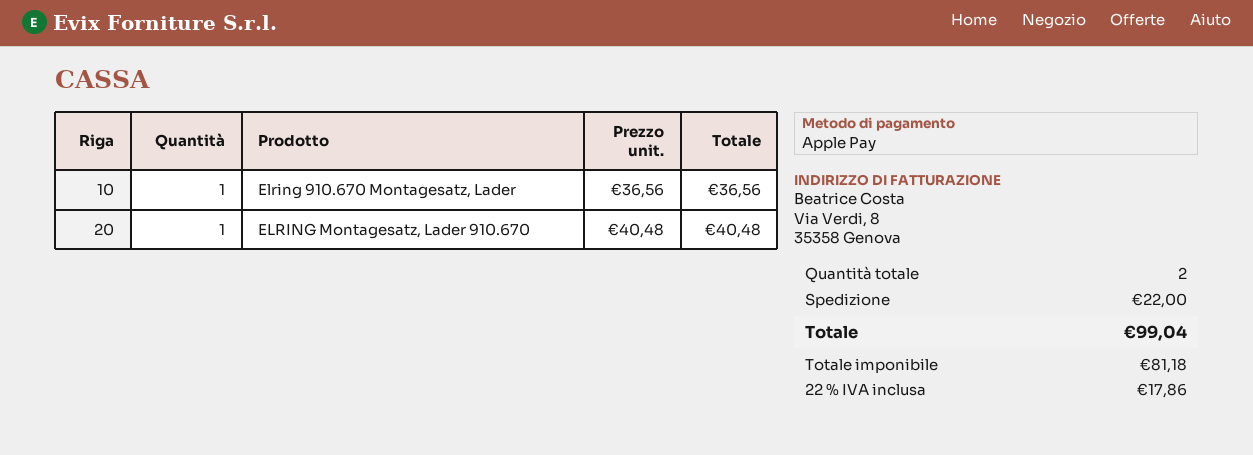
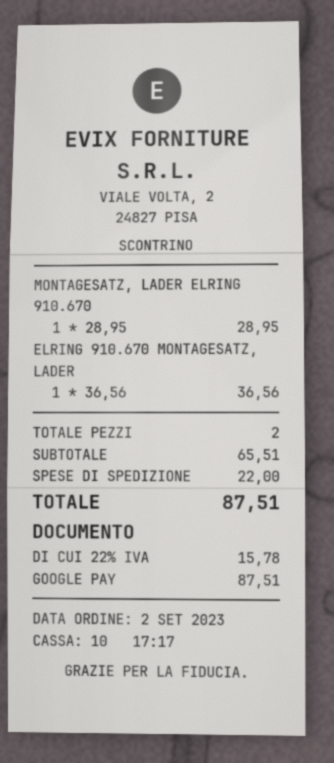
payment method: Apple Pay -> Google Pay
ELRING Montagesatz, Lader 910.670: 1 x 40.48 = 40.48 -> none
MONTAGESATZ, LADER ELRING 910.670: none -> 1 x 28.95 = 28.95
tax: 22% = 17.86 -> 22% = 15.78
total: 99.04 -> 87.51

